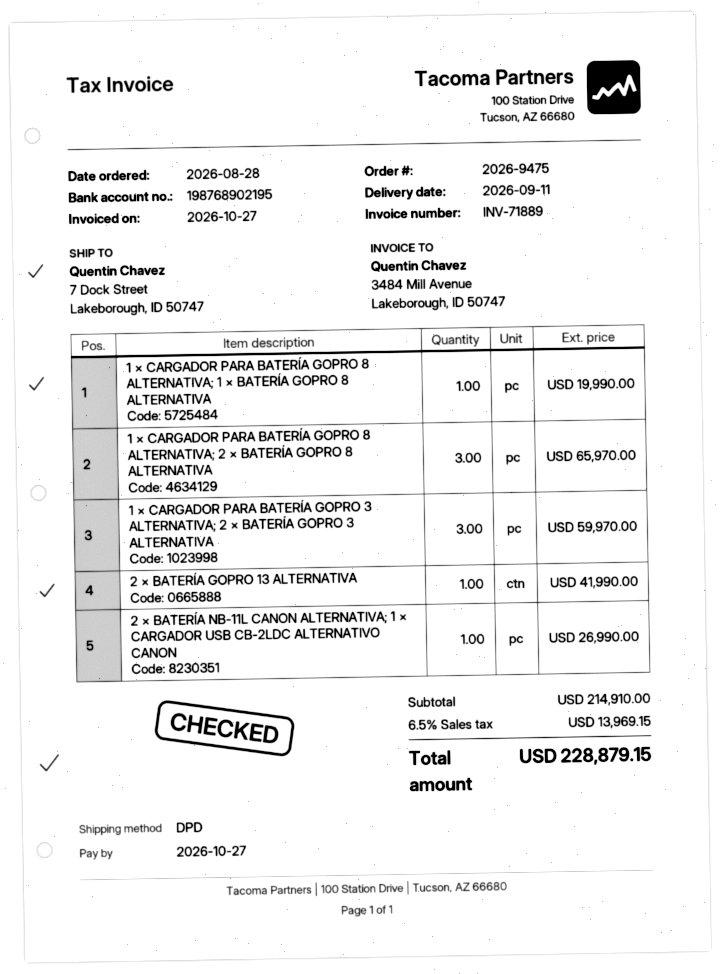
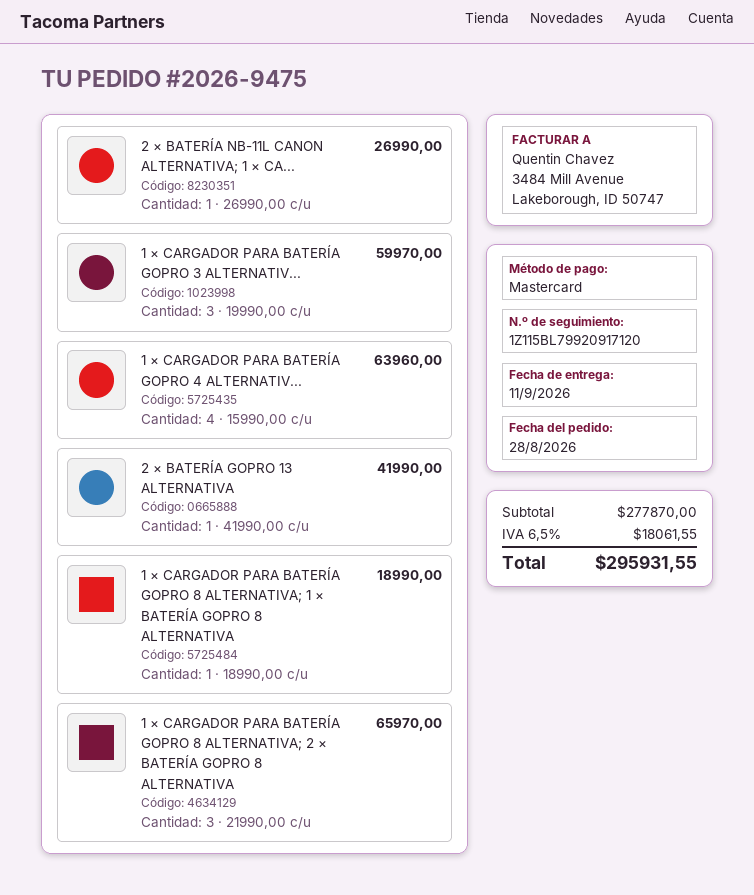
1 × CARGADOR PARA BATERÍA GOPRO 8 ALTERNATIVA; 1 × BATERÍA GOPRO 8 ALTERNATIVA: 1 for 19990.00 -> 1 for 18990.00
1 × CARGADOR PARA BATERÍA GOPRO 4 ALTERNATIV...: none -> 4 for 63960.00
subtotal: 214910.00 -> 277870.00
tax: 6.5% = 13969.15 -> 6.5% = 18061.55
total: 228879.15 -> 295931.55

